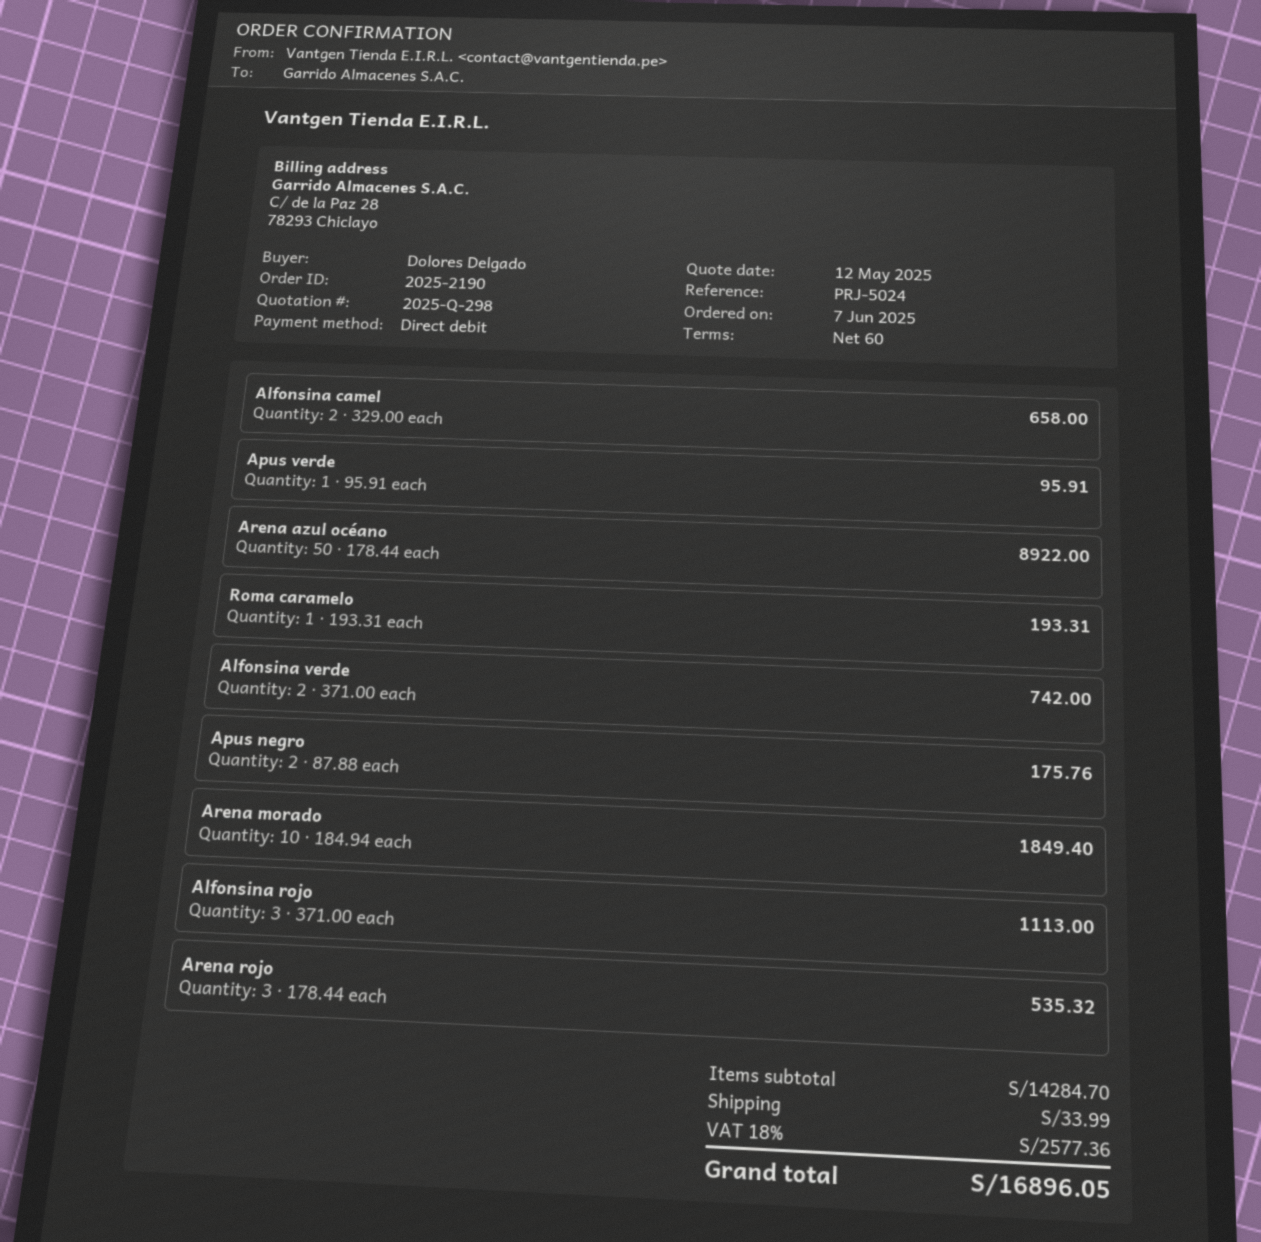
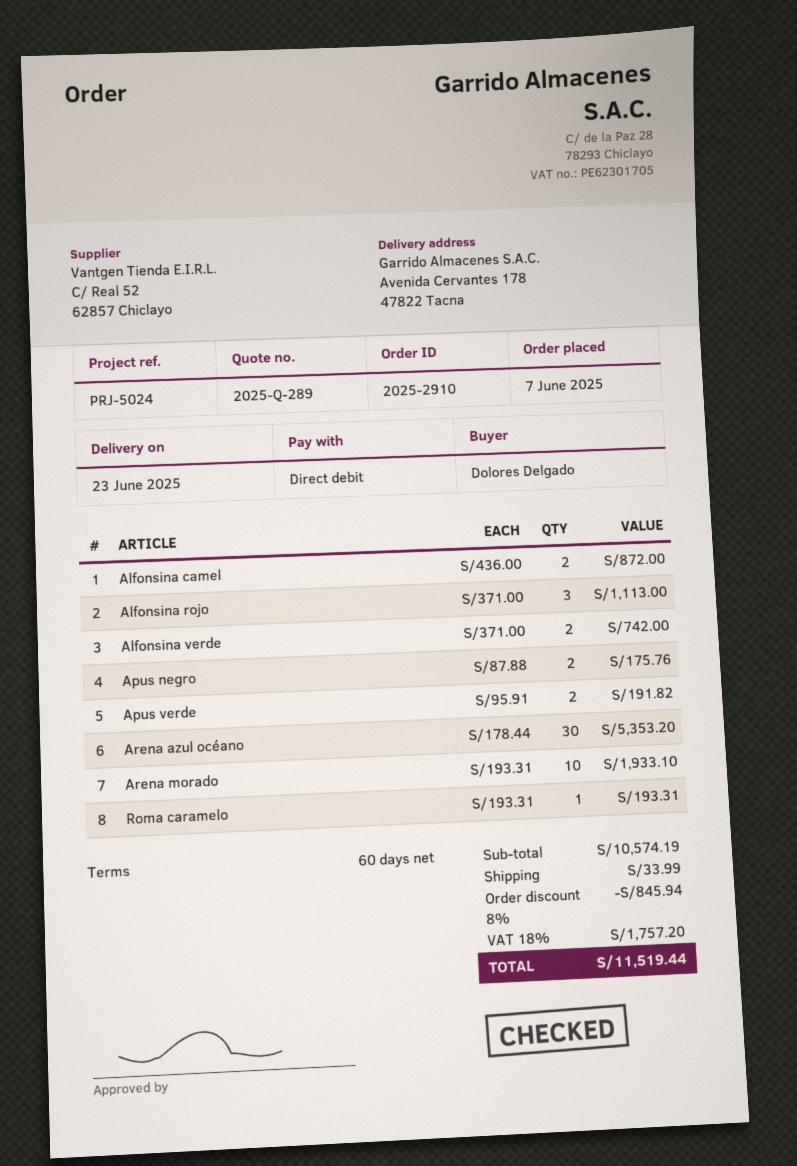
quote number: 2025-Q-298 -> 2025-Q-289
order number: 2025-2190 -> 2025-2910
Alfonsina camel: 2 x 329.00 = 658.00 -> 2 x 436.00 = 872.00
Apus verde: 1 x 95.91 = 95.91 -> 2 x 95.91 = 191.82
Arena azul océano: 50 x 178.44 = 8922.00 -> 30 x 178.44 = 5353.20
Arena morado: 10 x 184.94 = 1849.40 -> 10 x 193.31 = 1933.10
Arena rojo: 3 x 178.44 = 535.32 -> none
subtotal: 14284.70 -> 10574.19
discount: none -> 8% = 845.94
tax: 18% = 2577.36 -> 18% = 1757.20
total: 16896.05 -> 11519.44

